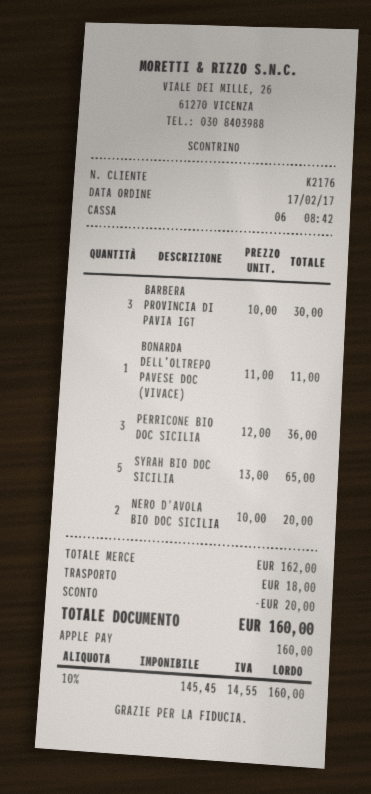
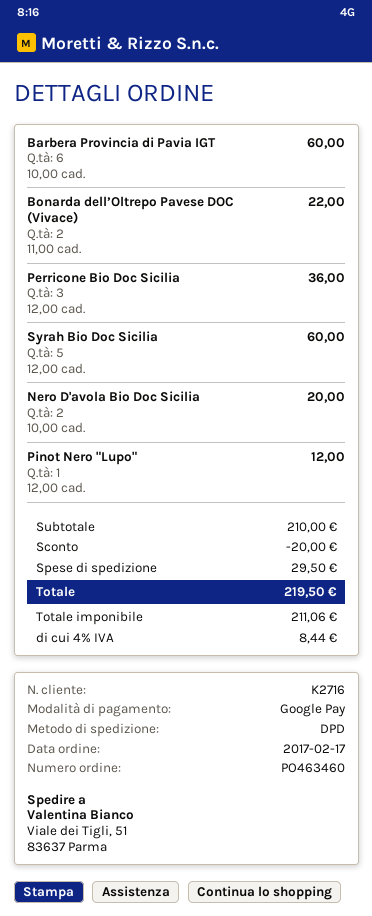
customer number: K2176 -> K2716
payment method: Apple Pay -> Google Pay
BARBERA PROVINCIA DI PAVIA IGT: 3 x 10.00 = 30.00 -> 6 x 10.00 = 60.00
BONARDA DELL’OLTREPO PAVESE DOC (VIVACE): 1 x 11.00 = 11.00 -> 2 x 11.00 = 22.00
SYRAH BIO DOC SICILIA: 5 x 13.00 = 65.00 -> 5 x 12.00 = 60.00
Pinot Nero "Lupo": none -> 1 x 12.00 = 12.00
subtotal: 162.00 -> 210.00
shipping: 18.00 -> 29.50
net: 145.45 -> 211.06
tax: 10% = 14.55 -> 4% = 8.44
total: 160.00 -> 219.50

